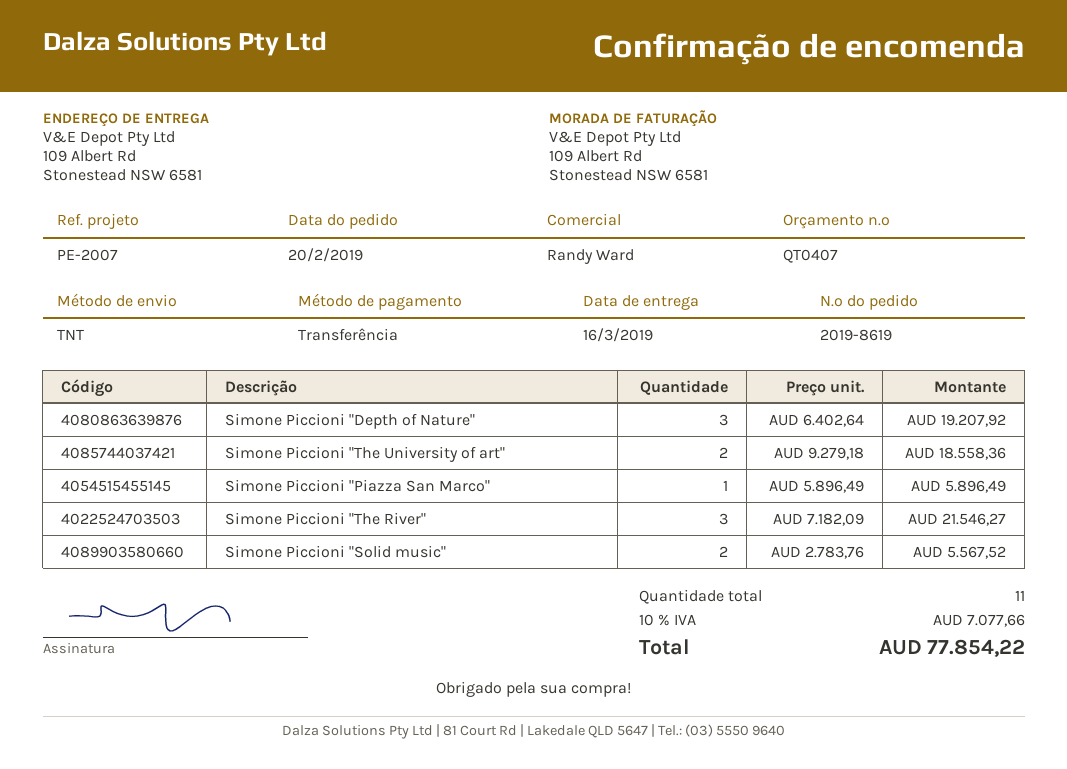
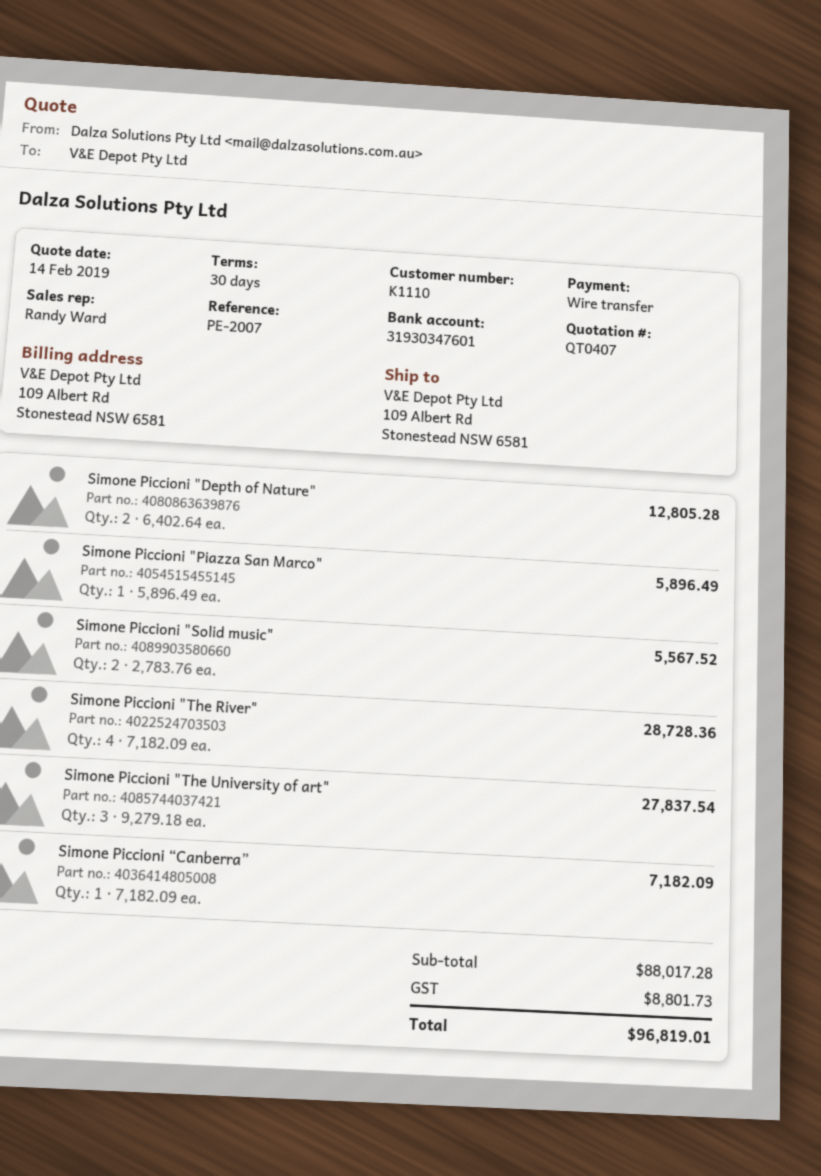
Simone Piccioni "Depth of Nature": 3 x 6402.64 = 19207.92 -> 2 x 6402.64 = 12805.28
Simone Piccioni "The University of art": 2 x 9279.18 = 18558.36 -> 3 x 9279.18 = 27837.54
Simone Piccioni "The River": 3 x 7182.09 = 21546.27 -> 4 x 7182.09 = 28728.36
Simone Piccioni “Canberra”: none -> 1 x 7182.09 = 7182.09
tax: 7077.66 -> 8801.73
total: 77854.22 -> 96819.01

